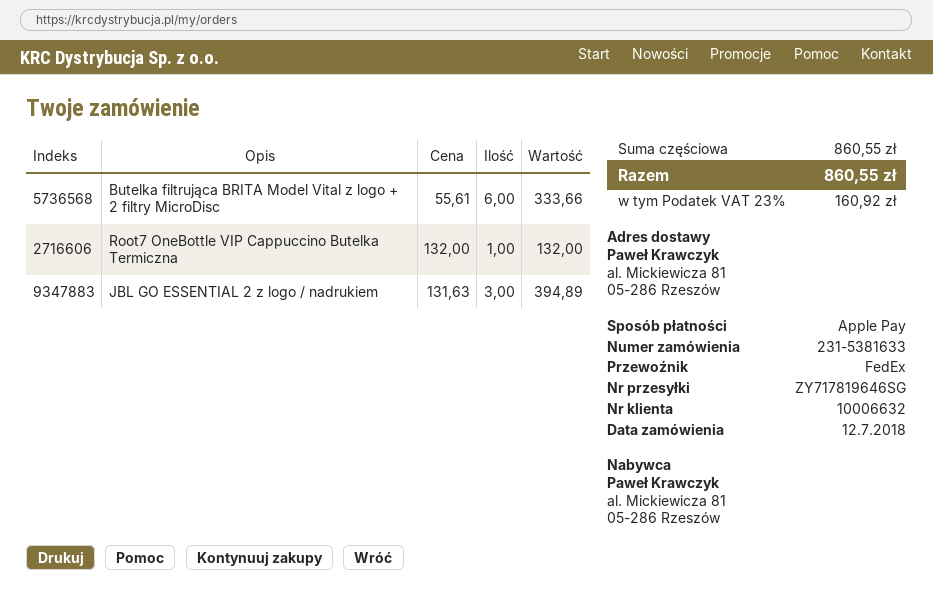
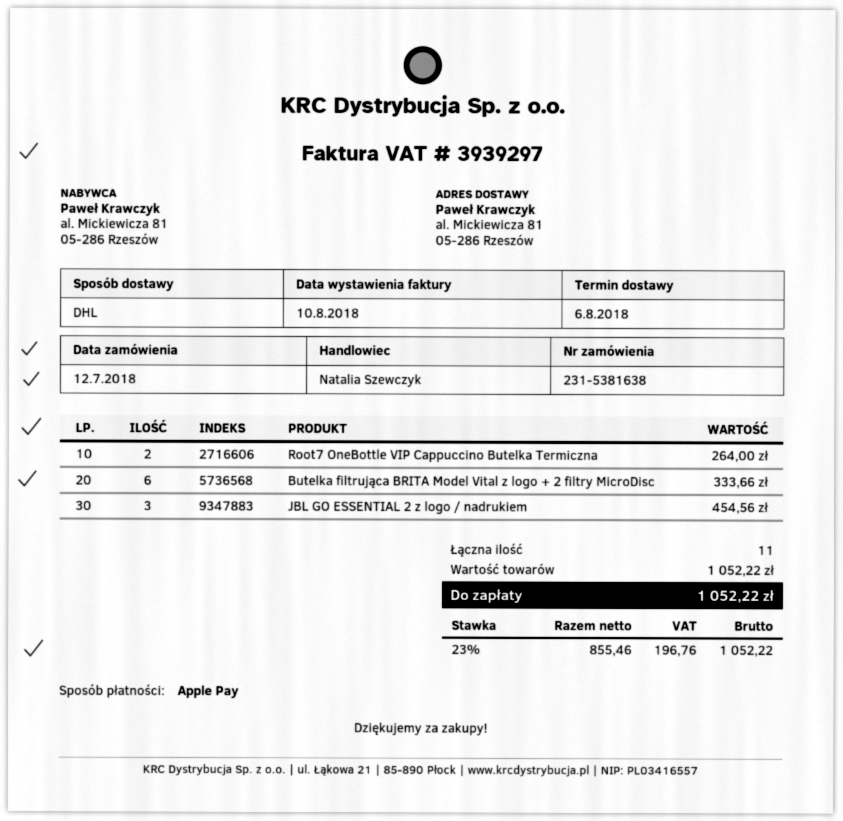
order number: 231-5381633 -> 231-5381638
shipping method: FedEx -> DHL
Root7 OneBottle VIP Cappuccino Butelka Termiczna: 1 for 132.00 -> 2 for 264.00
JBL GO ESSENTIAL 2 z logo / nadrukiem: 3 for 394.89 -> 3 for 454.56
subtotal: 860.55 -> 1052.22
tax: 23% = 160.92 -> 23% = 196.76
total: 860.55 -> 1052.22

